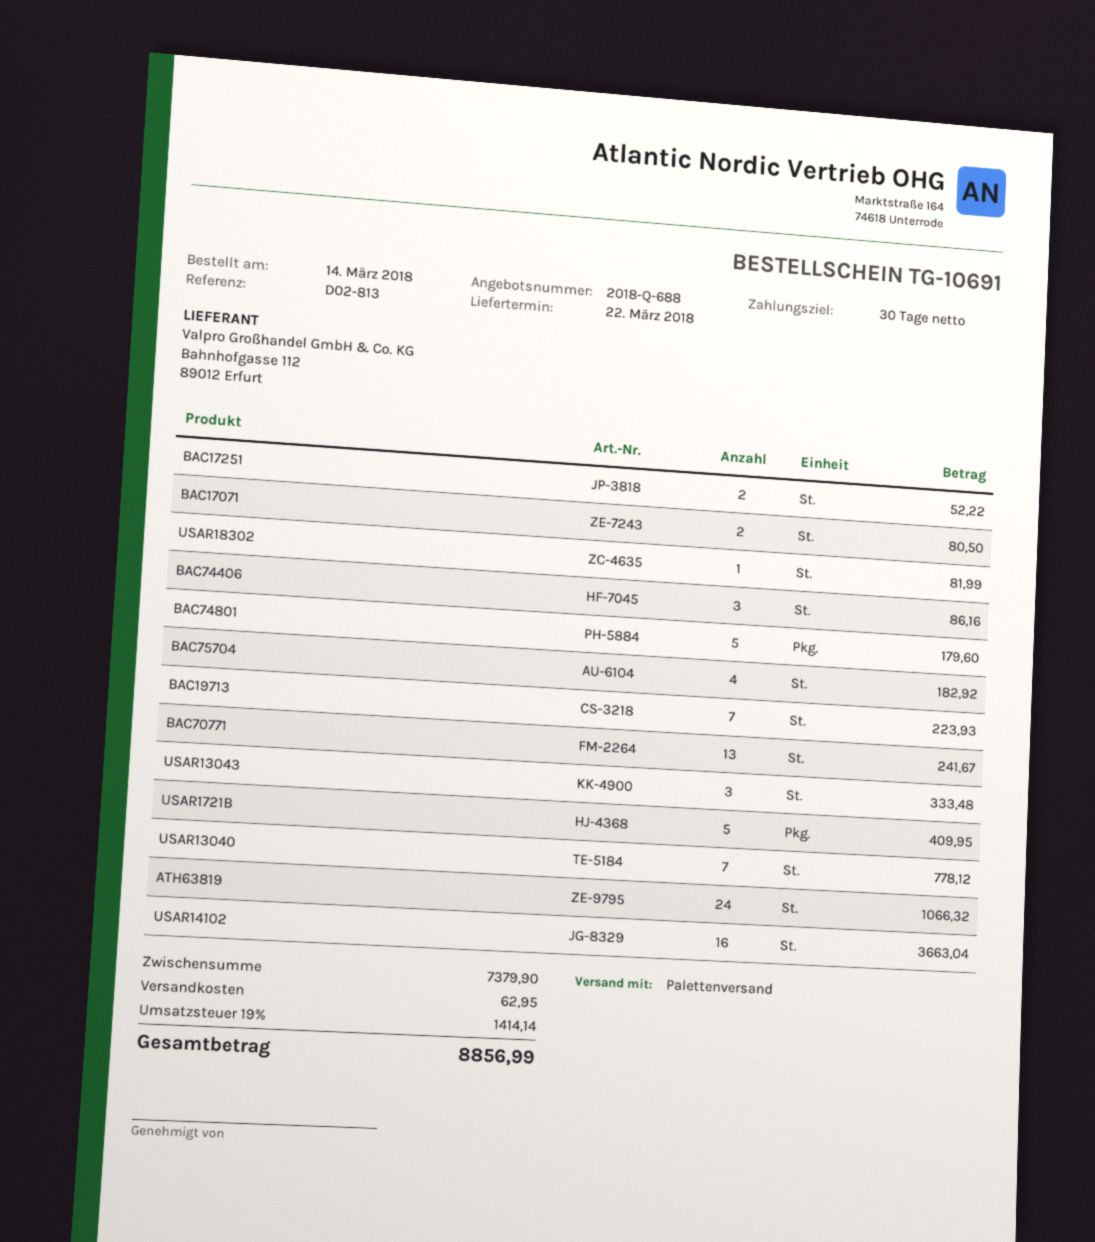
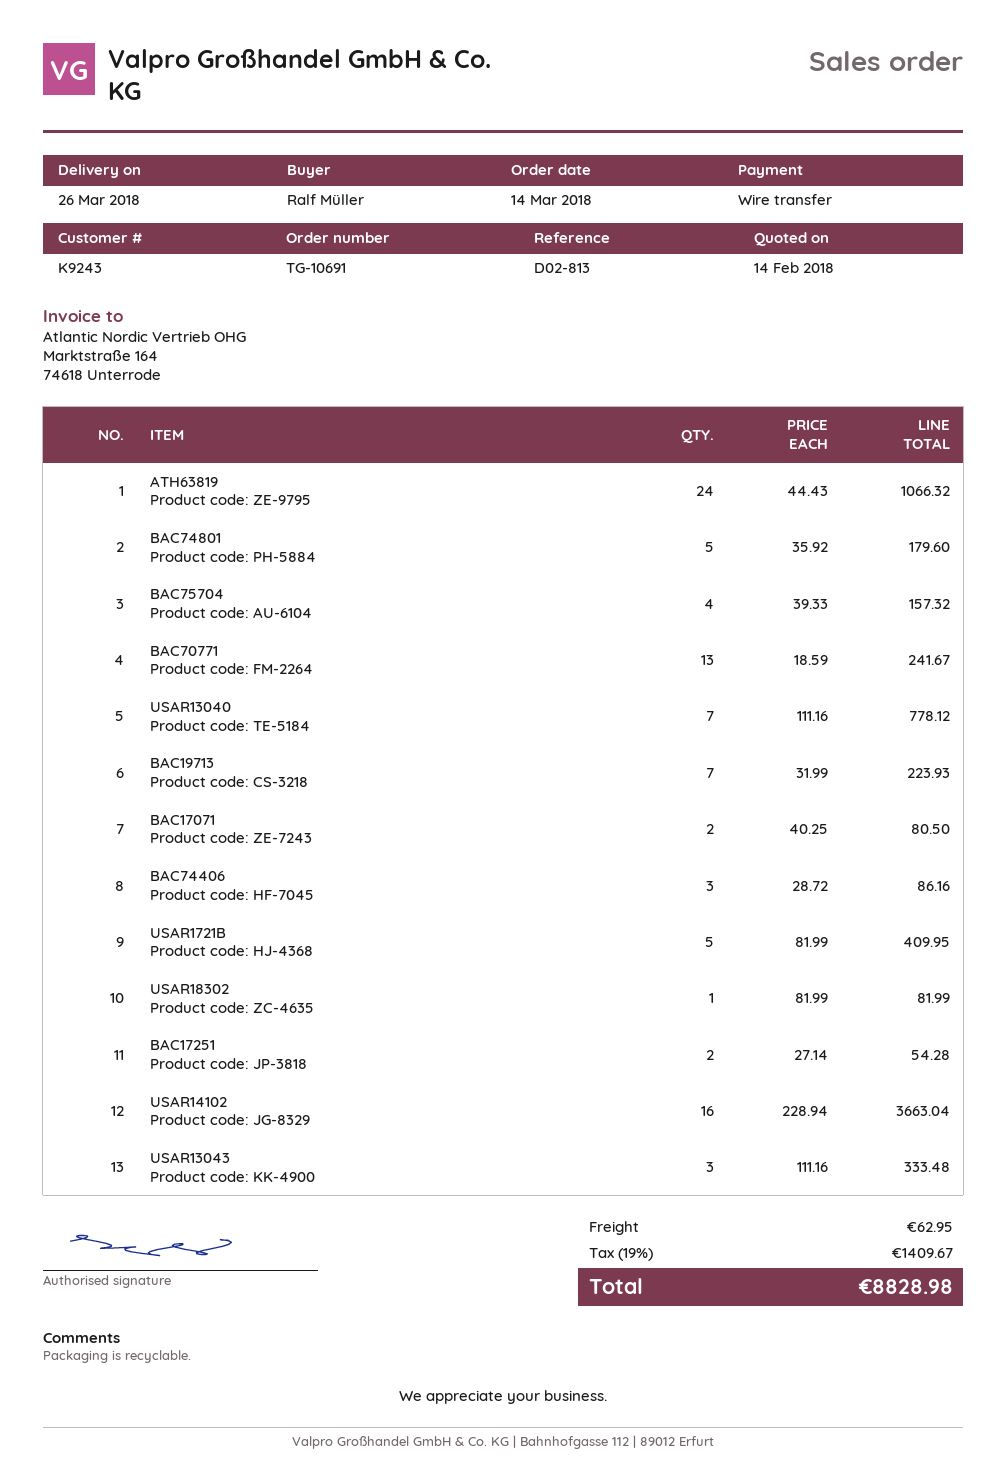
delivery date: 2018-03-22 -> 2018-03-26
BAC17251: 2 for 52.22 -> 2 for 54.28
BAC75704: 4 for 182.92 -> 4 for 157.32
tax: 19% = 1414.14 -> 19% = 1409.67
total: 8856.99 -> 8828.98

